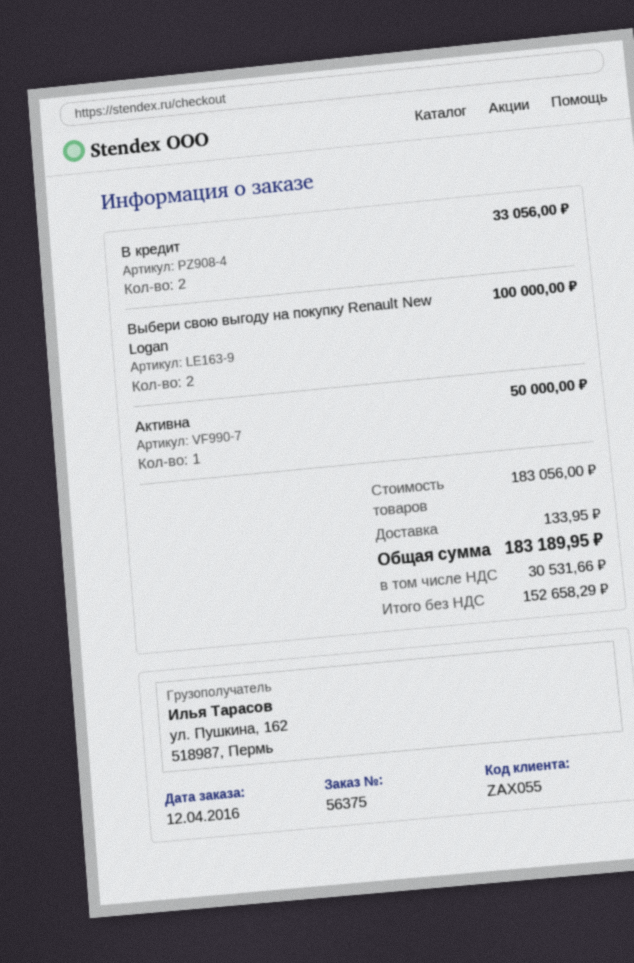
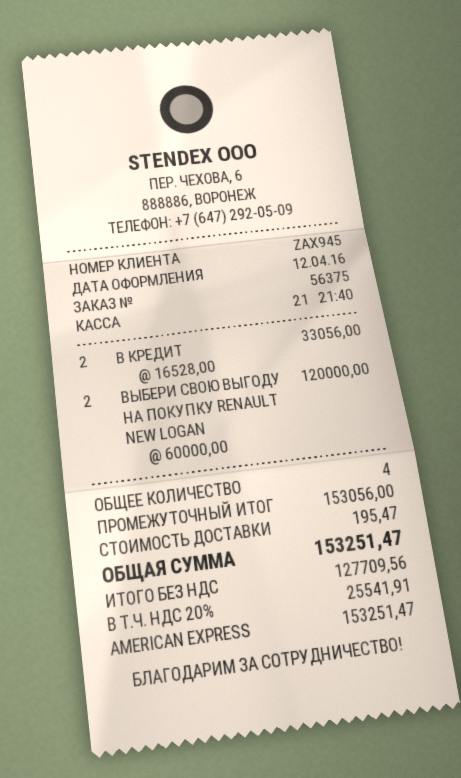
customer number: ZAX055 -> ZAX945
Выбери свою выгоду на покупку Renault New Logan: 2 for 100000.00 -> 2 for 120000.00
Активна: 1 for 50000.00 -> none
subtotal: 183056.00 -> 153056.00
shipping: 133.95 -> 195.47
net: 152658.29 -> 127709.56
tax: 30531.66 -> 25541.91
total: 183189.95 -> 153251.47

